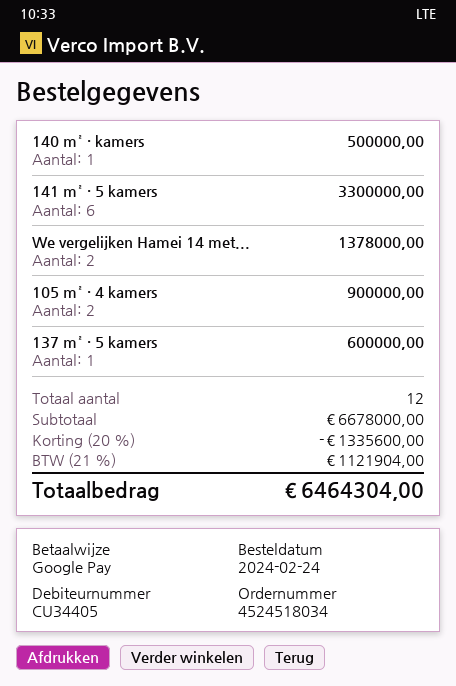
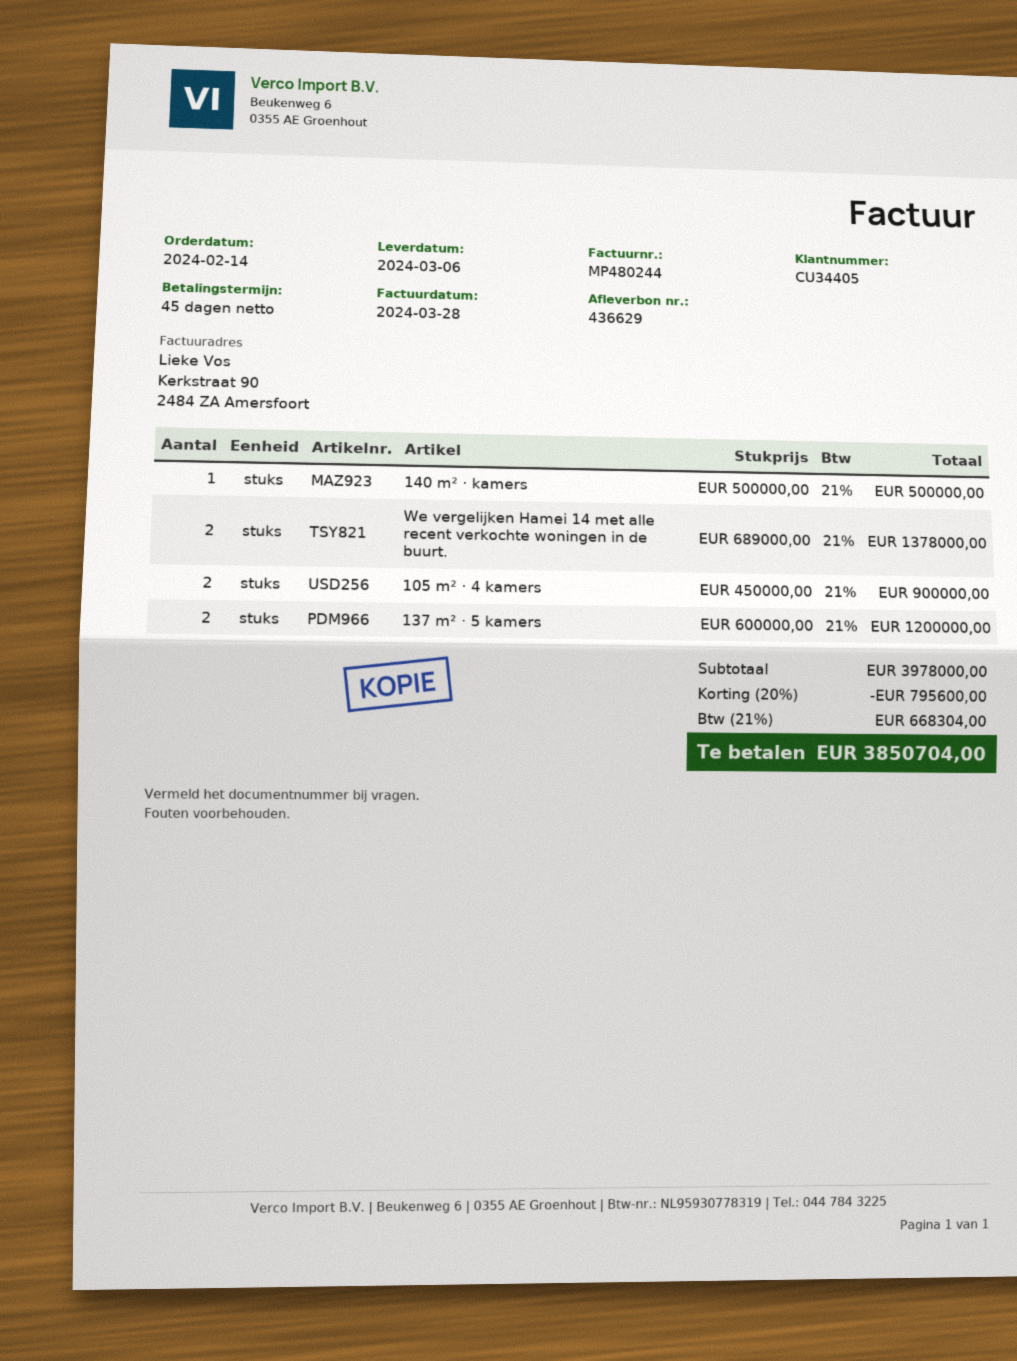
order date: 2024-02-24 -> 2024-02-14
141 m² · 5 kamers: 6 for 3300000.00 -> none
137 m² · 5 kamers: 1 for 600000.00 -> 2 for 1200000.00
subtotal: 6678000.00 -> 3978000.00
discount: 20% = 1335600.00 -> 20% = 795600.00
tax: 21% = 1121904.00 -> 21% = 668304.00
total: 6464304.00 -> 3850704.00

